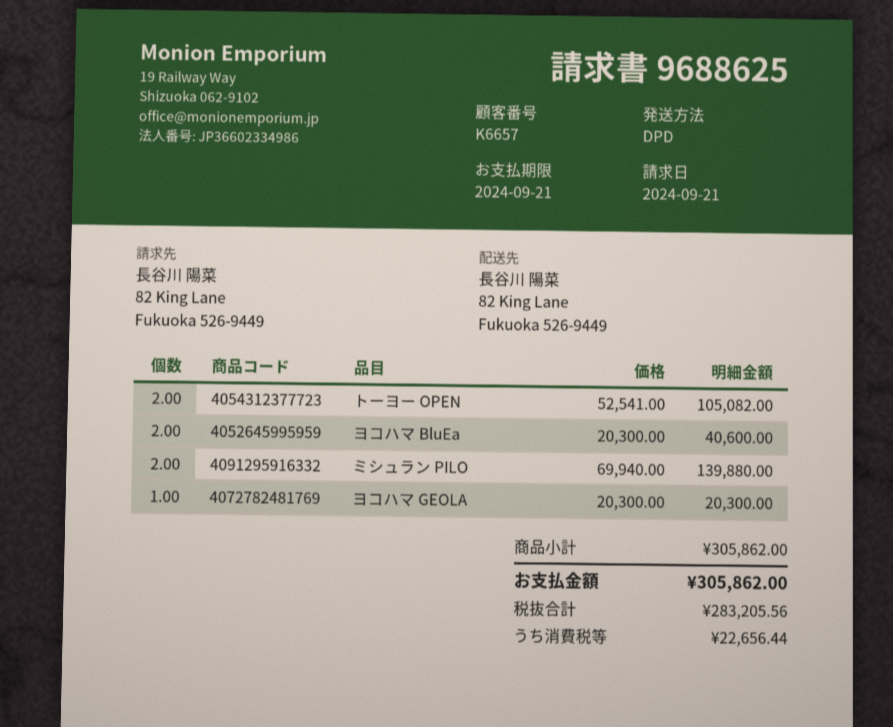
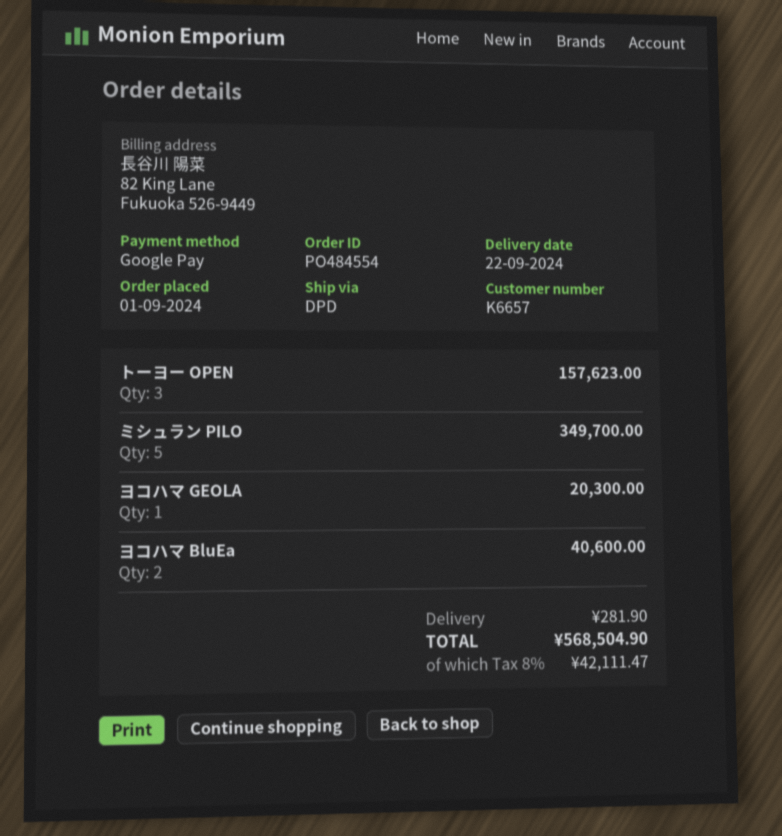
トーヨー OPEN: 2 for 105082.00 -> 3 for 157623.00
ミシュラン PILO: 2 for 139880.00 -> 5 for 349700.00
shipping: none -> 281.90
tax: 22656.44 -> 42111.47
total: 305862.00 -> 568504.90

